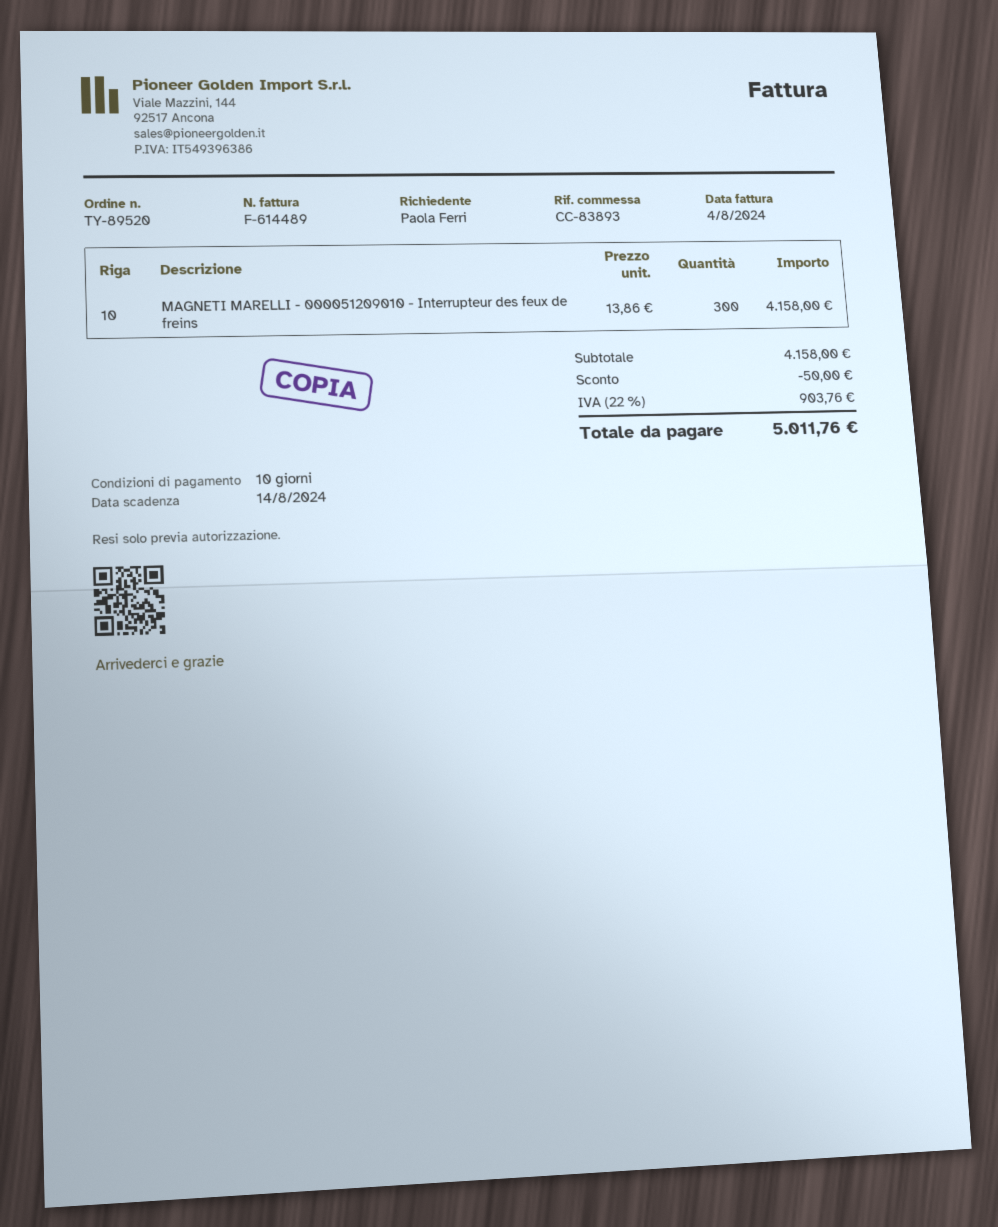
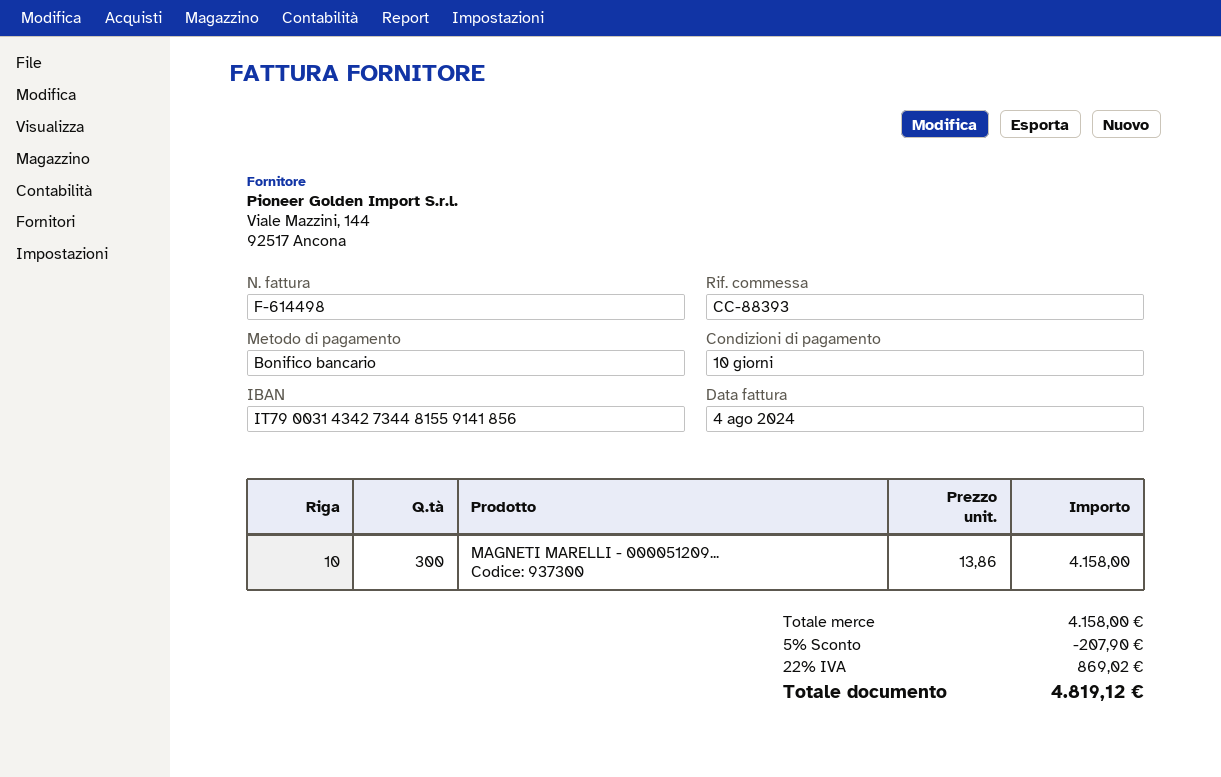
invoice number: F-614489 -> F-614498
reference: CC-83893 -> CC-88393
discount: 50.00 -> 207.90
tax: 22% = 903.76 -> 22% = 869.02
total: 5011.76 -> 4819.12

